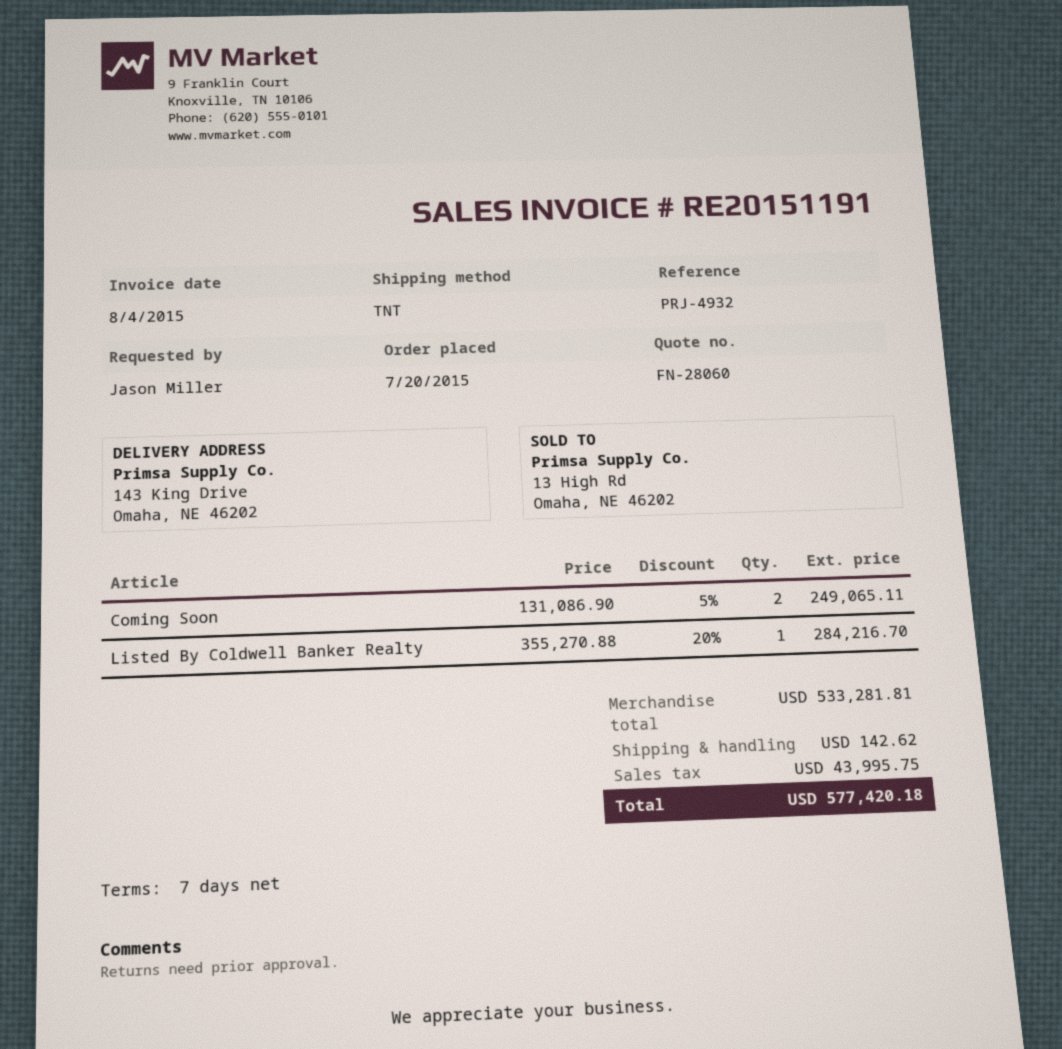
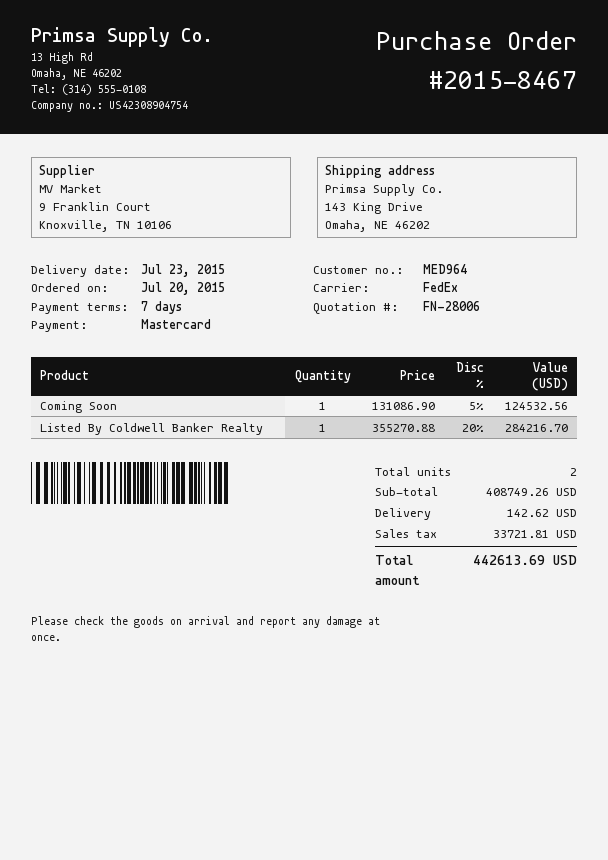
quote number: FN-28060 -> FN-28006
shipping method: TNT -> FedEx
Coming Soon: 2 x 131086.90 - 5% = 249065.11 -> 1 x 131086.90 - 5% = 124532.56
subtotal: 533281.81 -> 408749.26
tax: 43995.75 -> 33721.81
total: 577420.18 -> 442613.69

